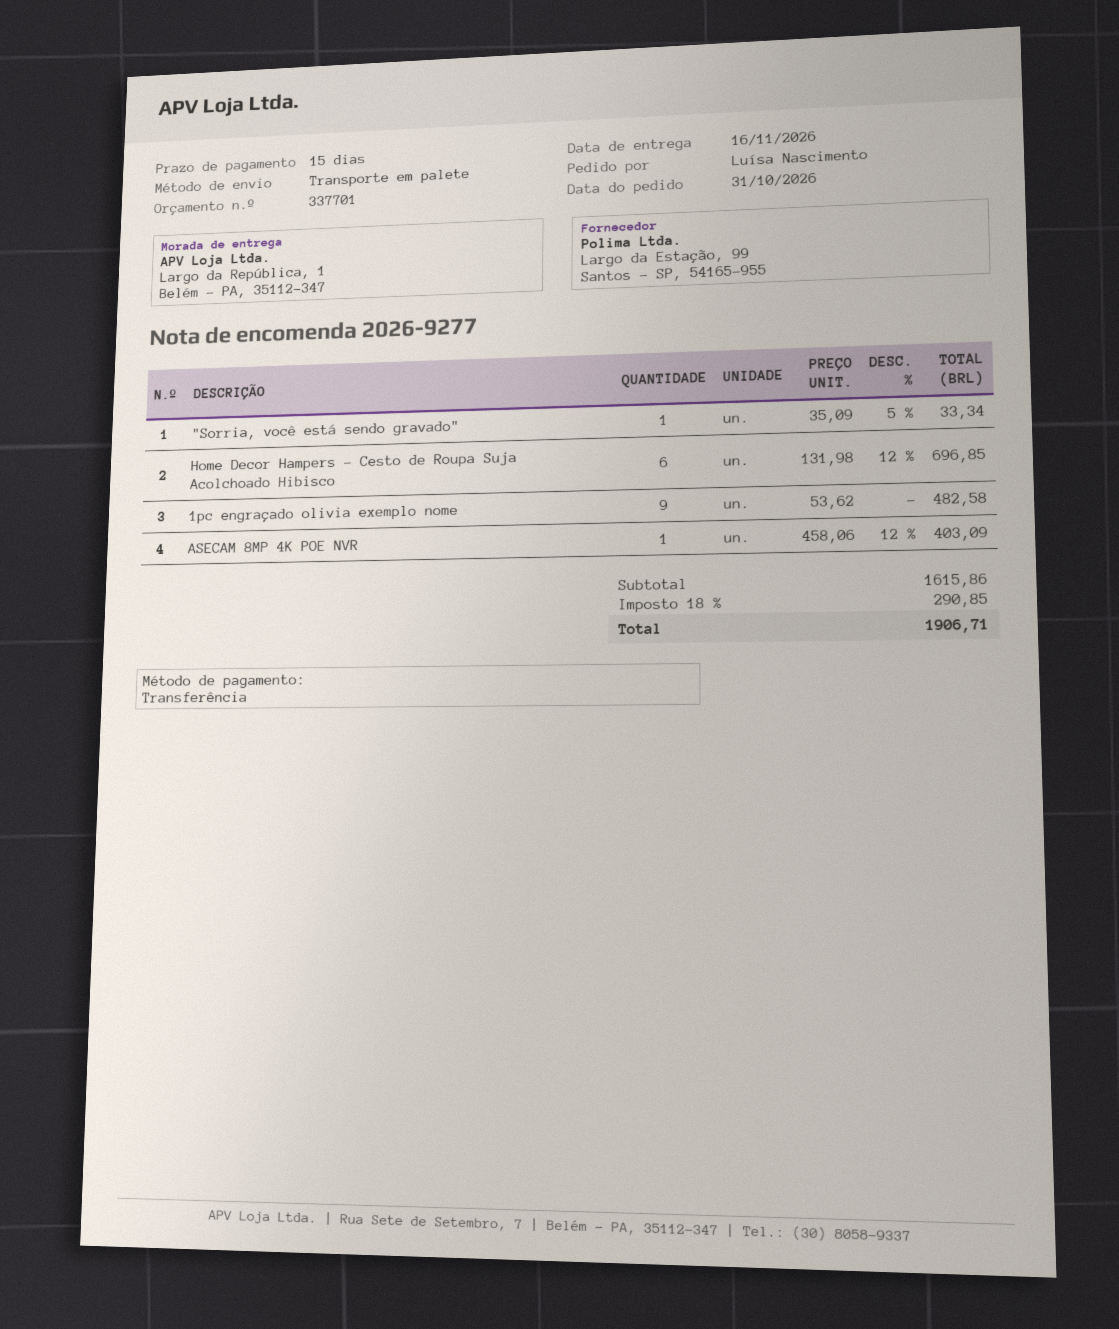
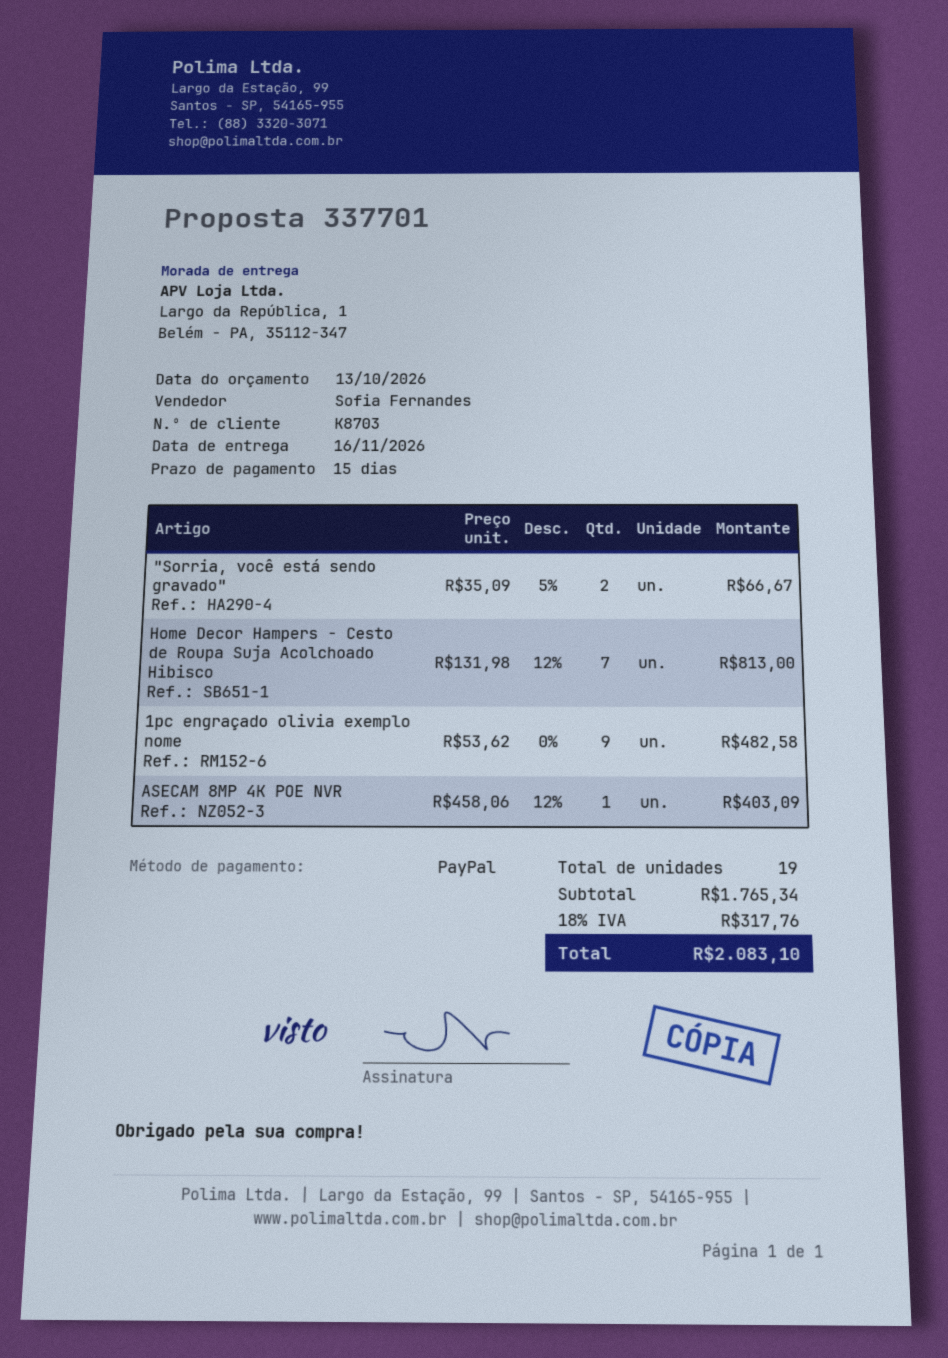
payment method: bank transfer -> PayPal
"Sorria, você está sendo gravado": 1 x 35.09 - 5% = 33.34 -> 2 x 35.09 - 5% = 66.67
Home Decor Hampers - Cesto de Roupa Suja Acolchoado Hibisco: 6 x 131.98 - 12% = 696.85 -> 7 x 131.98 - 12% = 813.00
subtotal: 1615.86 -> 1765.34
tax: 18% = 290.85 -> 18% = 317.76
total: 1906.71 -> 2083.10

